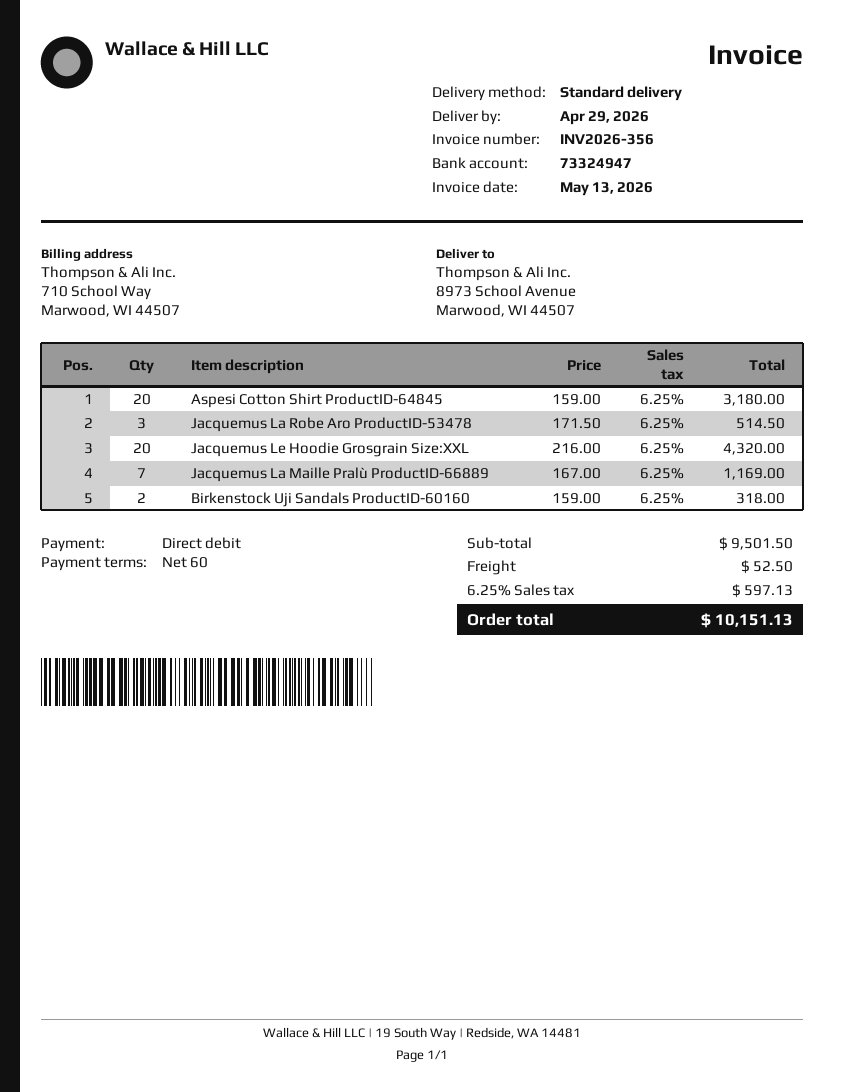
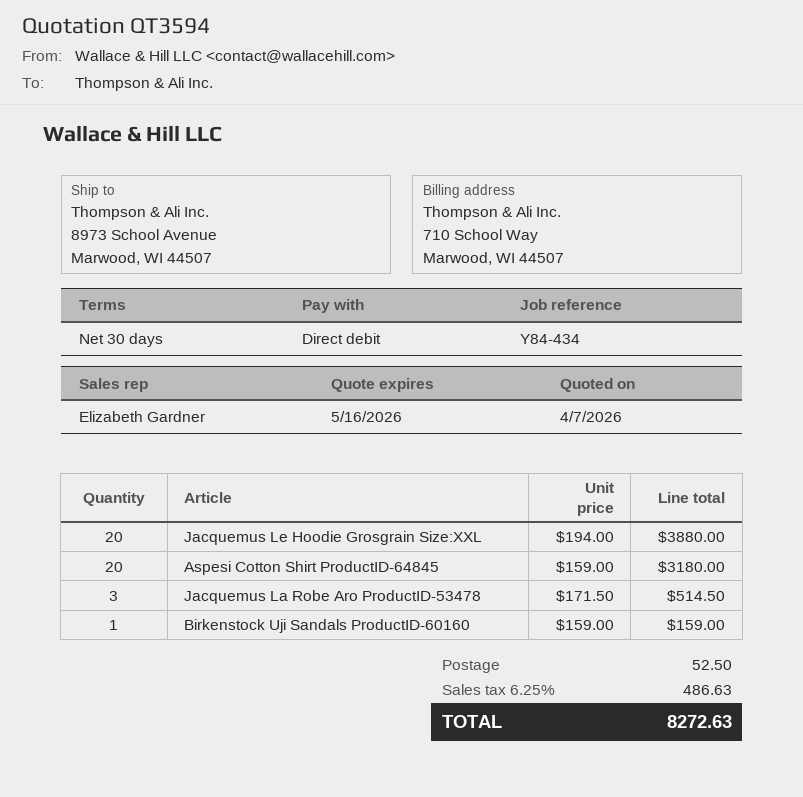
payment terms: 60 days -> 30 days
Jacquemus Le Hoodie Grosgrain Size:XXL: 20 x 216.00 = 4320.00 -> 20 x 194.00 = 3880.00
Jacquemus La Maille Pralù ProductID-66889: 7 x 167.00 = 1169.00 -> none
Birkenstock Uji Sandals ProductID-60160: 2 x 159.00 = 318.00 -> 1 x 159.00 = 159.00
tax: 6.25% = 597.13 -> 6.25% = 486.63
total: 10151.13 -> 8272.63

